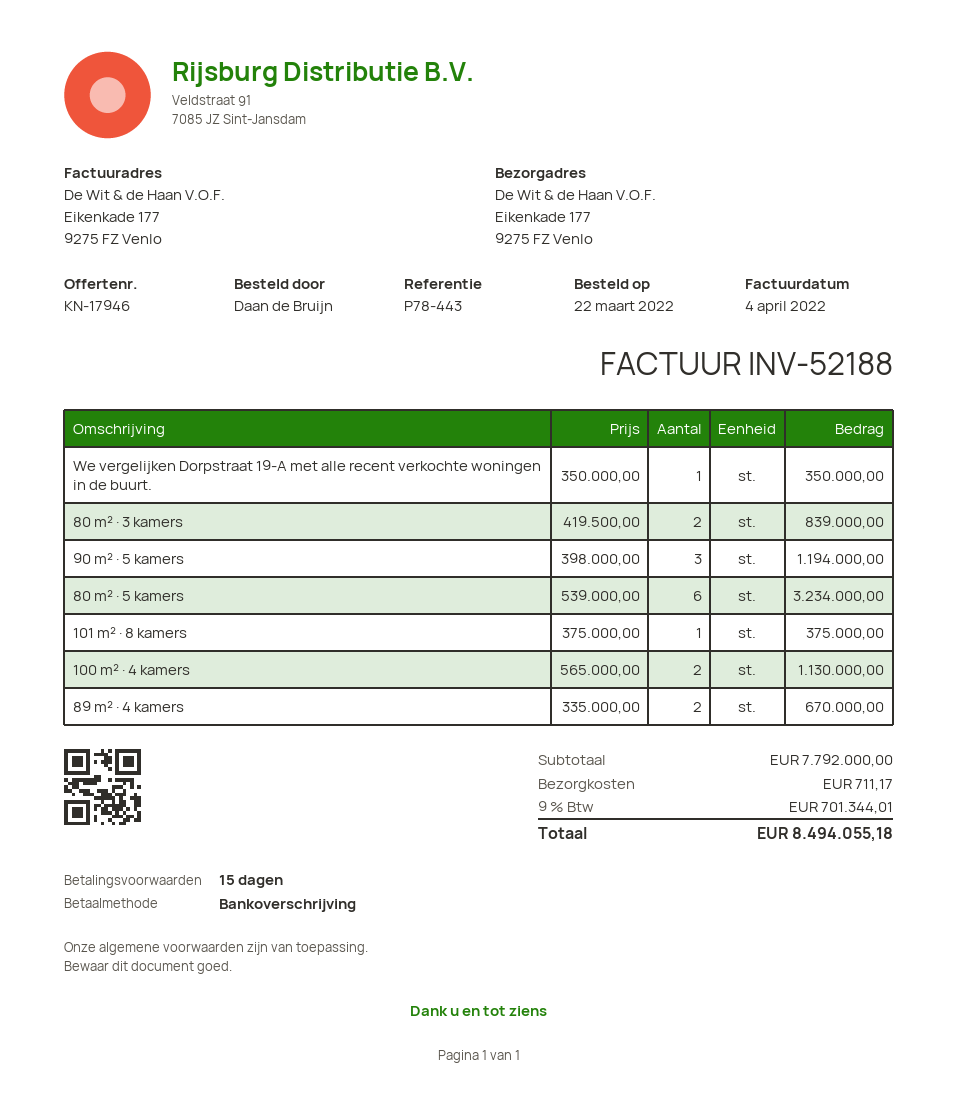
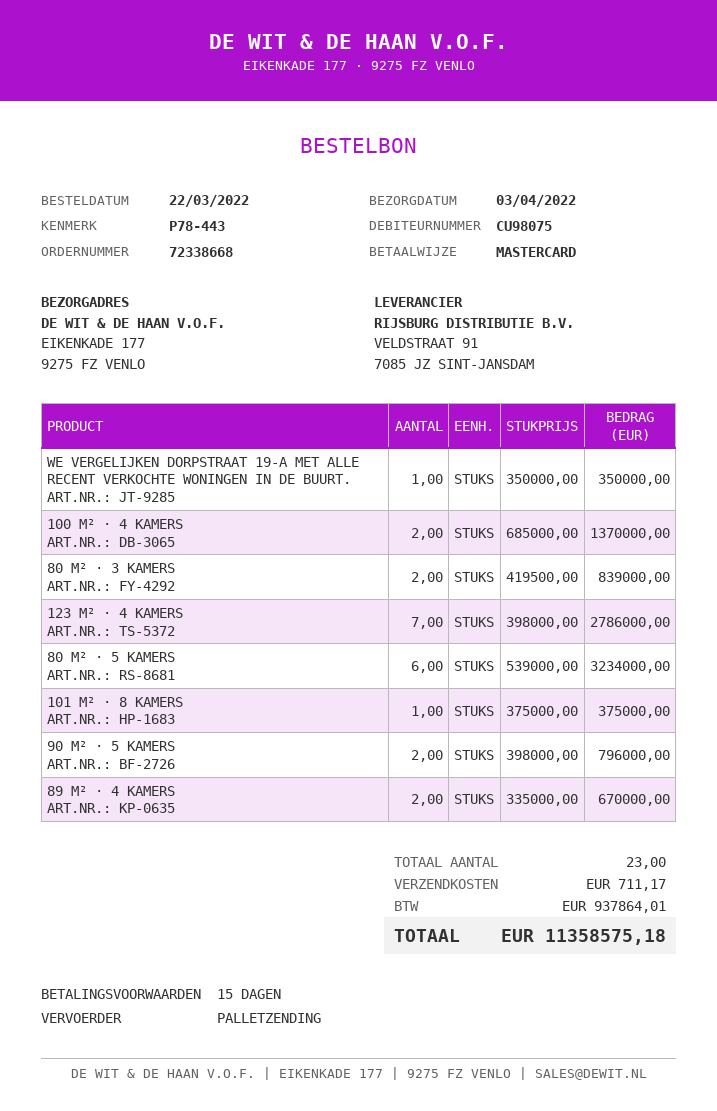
payment method: bank transfer -> Mastercard
90 m² · 5 kamers: 3 x 398000.00 = 1194000.00 -> 2 x 398000.00 = 796000.00
100 m² · 4 kamers: 2 x 565000.00 = 1130000.00 -> 2 x 685000.00 = 1370000.00
123 M² · 4 KAMERS: none -> 7 x 398000.00 = 2786000.00
tax: 701344.01 -> 937864.01
total: 8494055.18 -> 11358575.18

